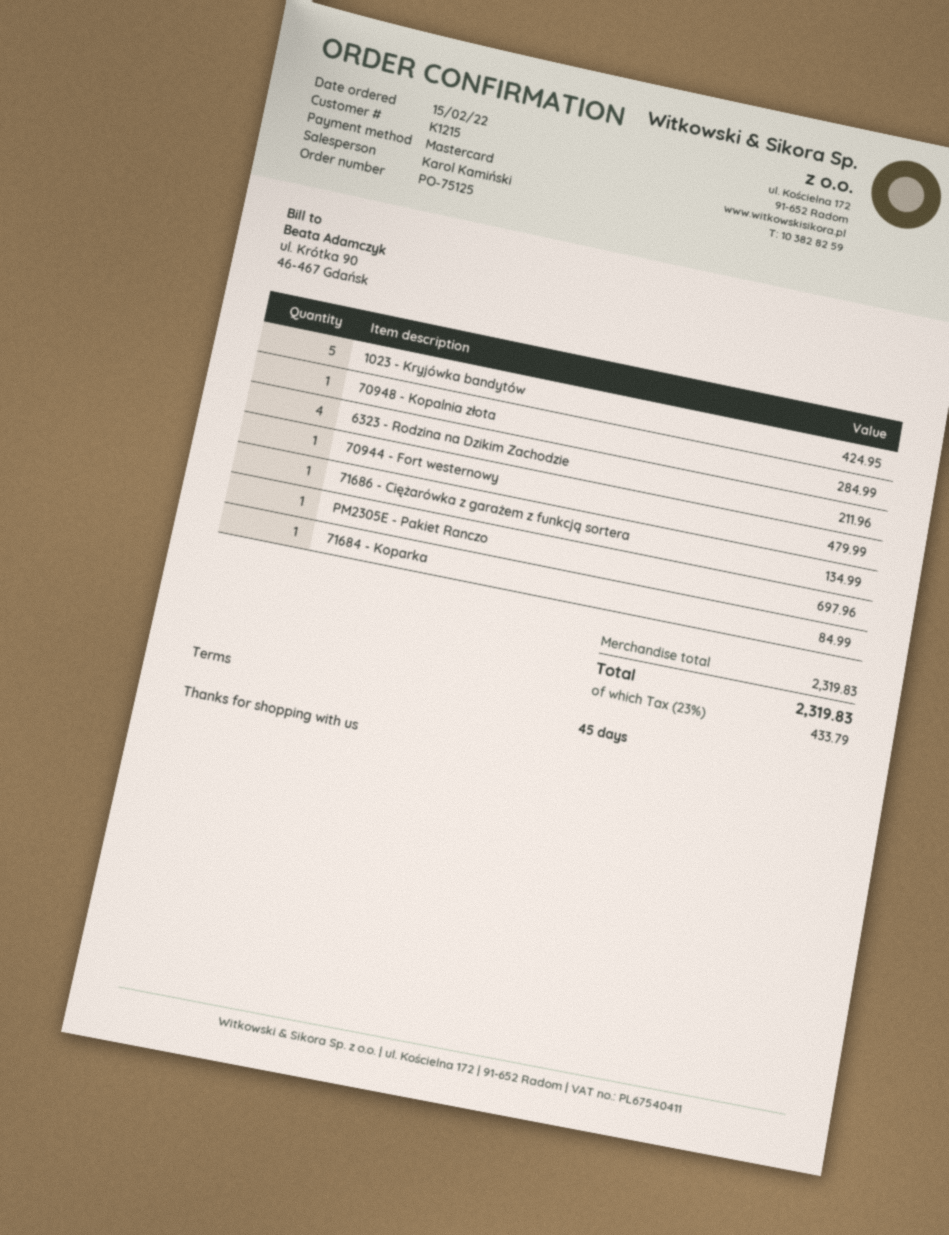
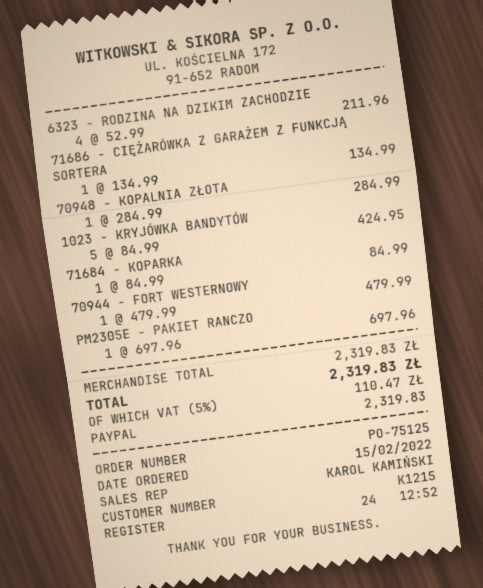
payment method: Mastercard -> PayPal
tax: 23% = 433.79 -> 5% = 110.47

